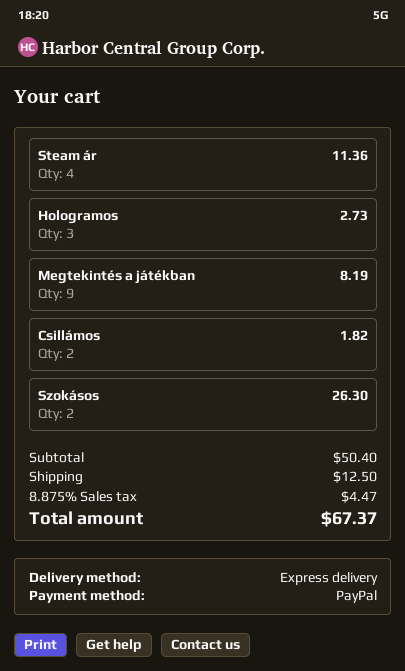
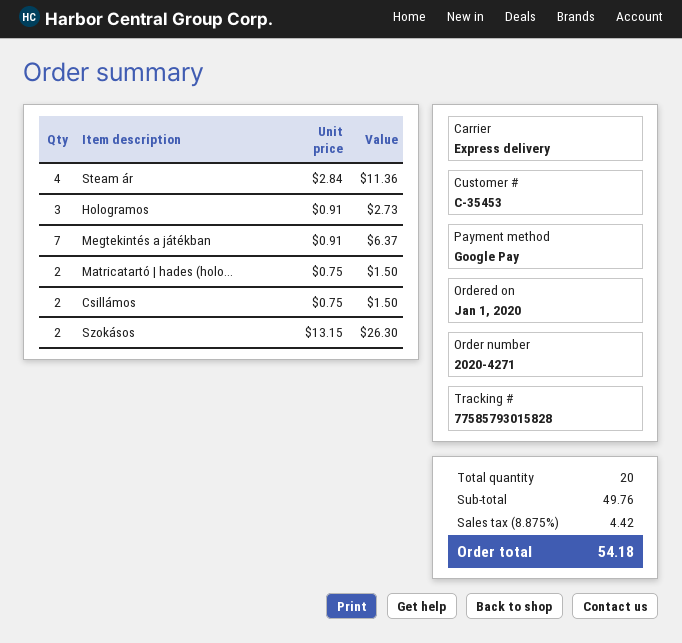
payment method: PayPal -> Google Pay
Megtekintés a játékban: 9 for 8.19 -> 7 for 6.37
Csillámos: 2 for 1.82 -> 2 for 1.50
Matricatartó | hades (holo...: none -> 2 for 1.50
subtotal: 50.40 -> 49.76
shipping: 12.50 -> none
tax: 8.875% = 4.47 -> 8.875% = 4.42
total: 67.37 -> 54.18

